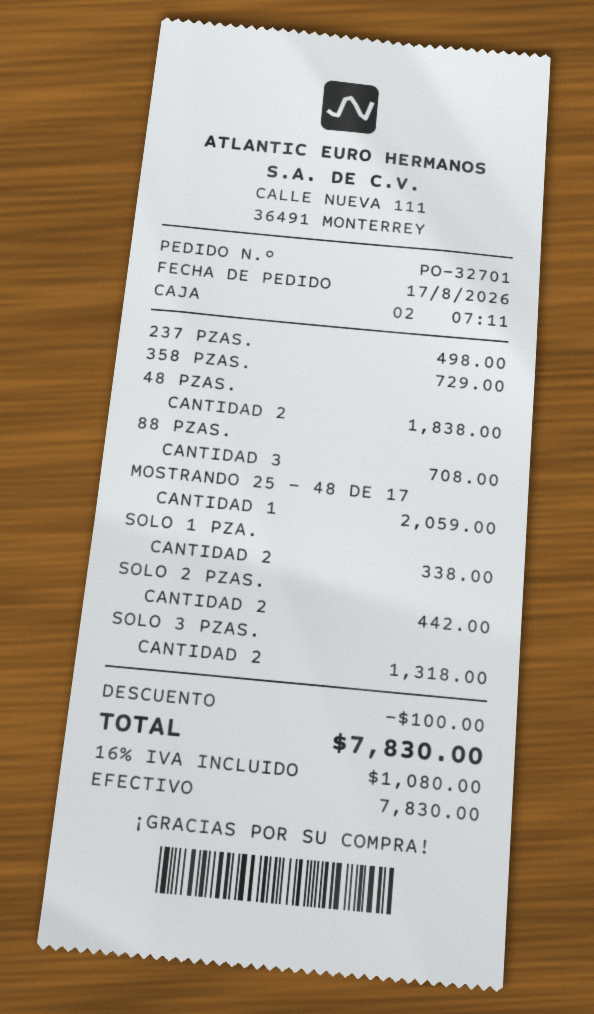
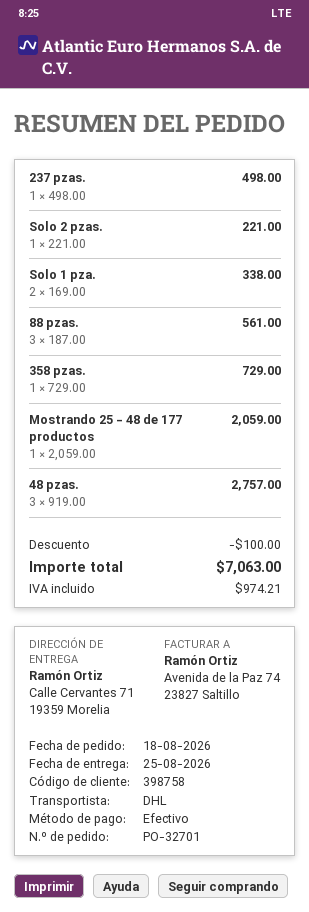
order date: 2026-08-17 -> 2026-08-18
48 PZAS.: 2 for 1838.00 -> 3 for 2757.00
88 PZAS.: 3 for 708.00 -> 3 for 561.00
SOLO 2 PZAS.: 2 for 442.00 -> 1 for 221.00
SOLO 3 PZAS.: 2 for 1318.00 -> none
tax: 1080.00 -> 974.21
total: 7830.00 -> 7063.00

